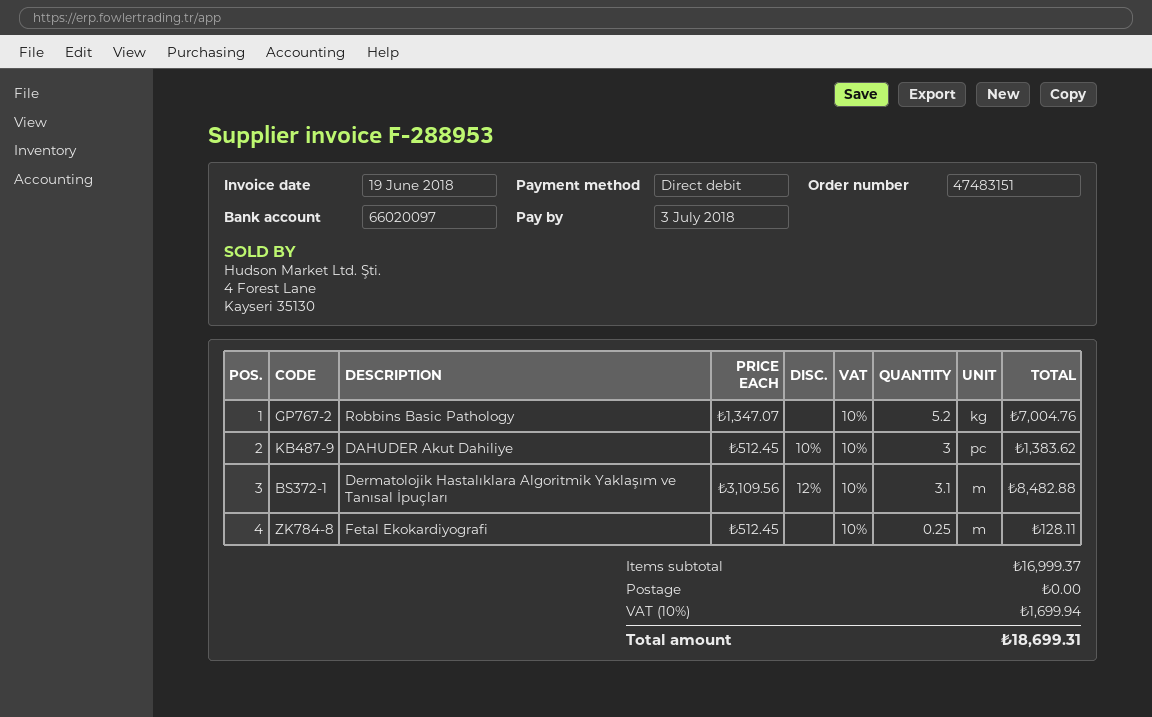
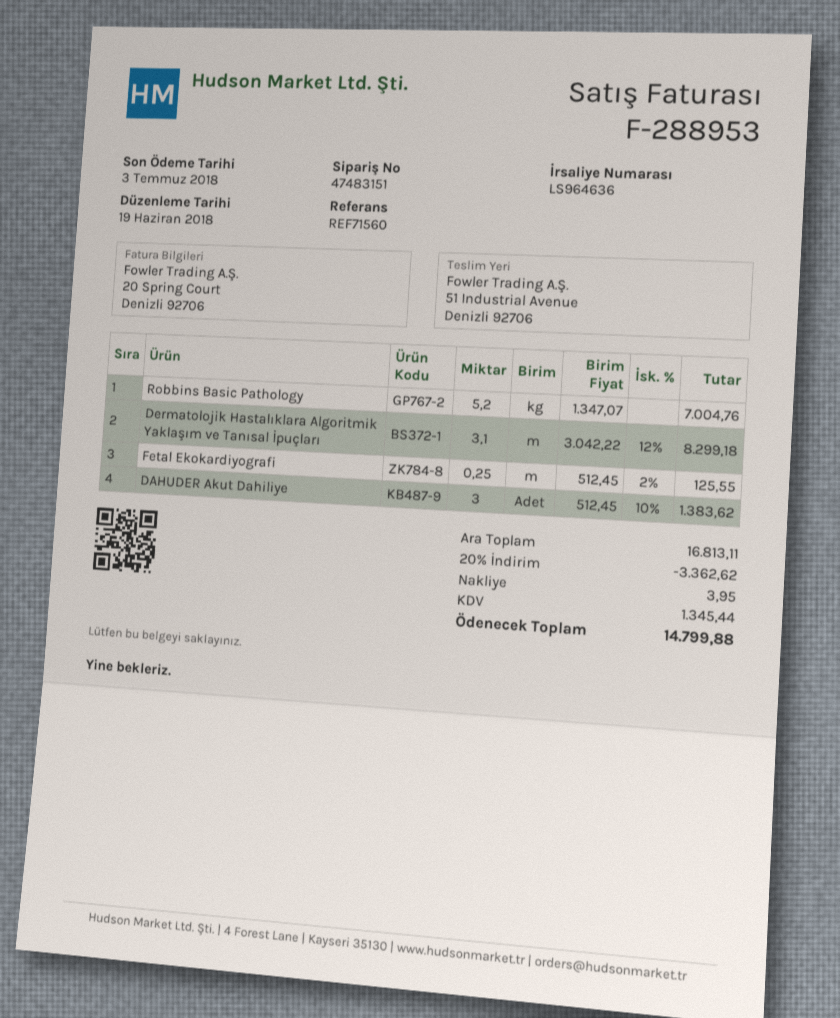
Dermatolojik Hastalıklara Algoritmik Yaklaşım ve Tanısal İpuçları: 3.1 x 3109.56 - 12% = 8482.88 -> 3.1 x 3042.22 - 12% = 8299.18
Fetal Ekokardiyografi: 0.25 x 512.45 = 128.11 -> 0.25 x 512.45 - 2% = 125.55
subtotal: 16999.37 -> 16813.11
discount: none -> 20% = 3362.62
shipping: 0.00 -> 3.95
tax: 1699.94 -> 1345.44
total: 18699.31 -> 14799.88

